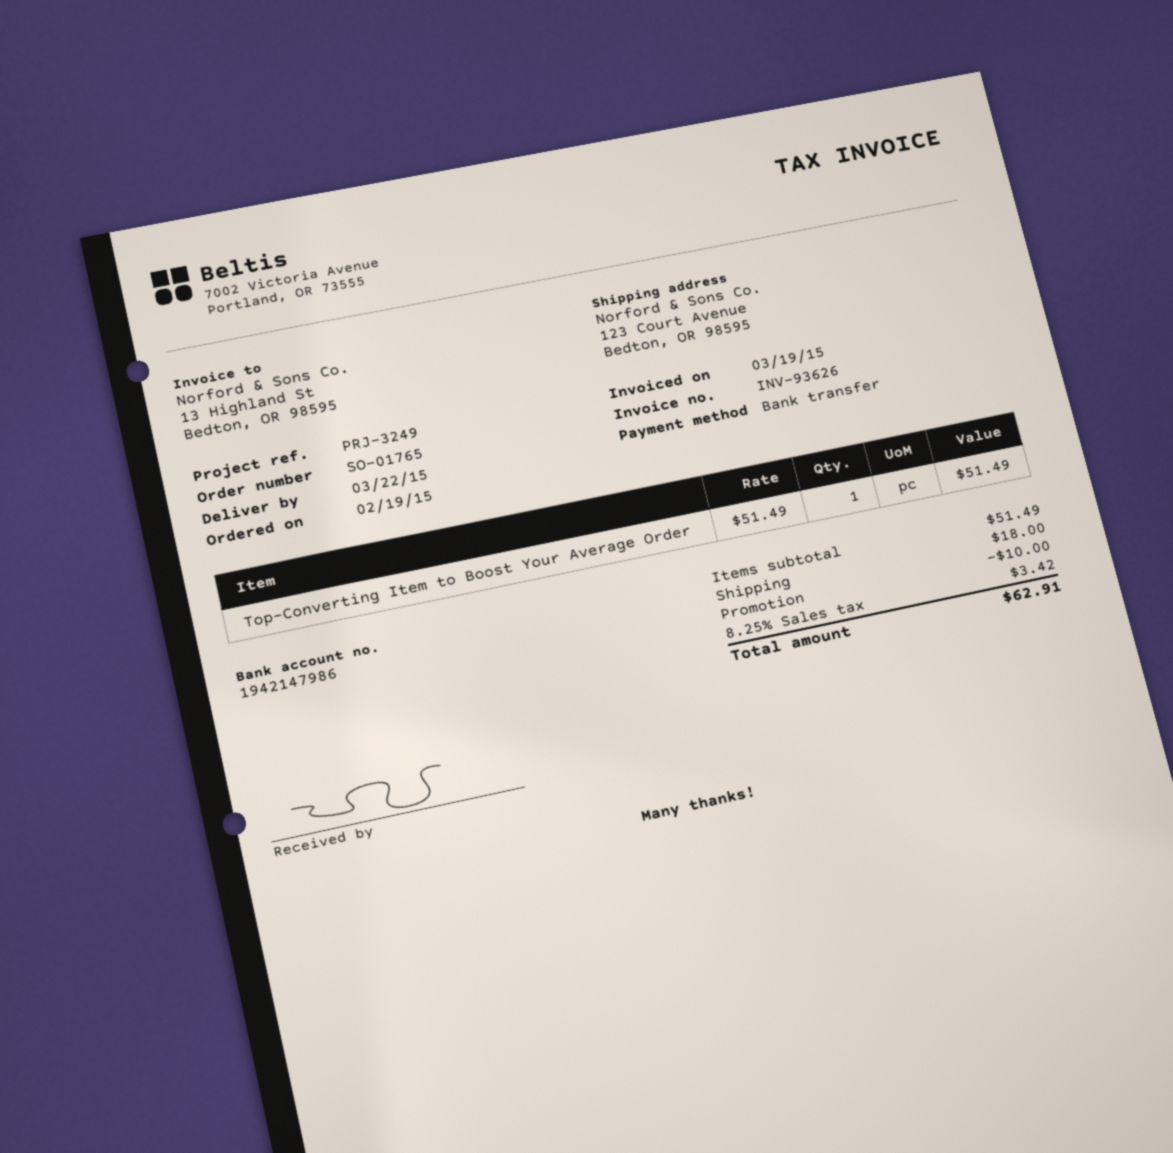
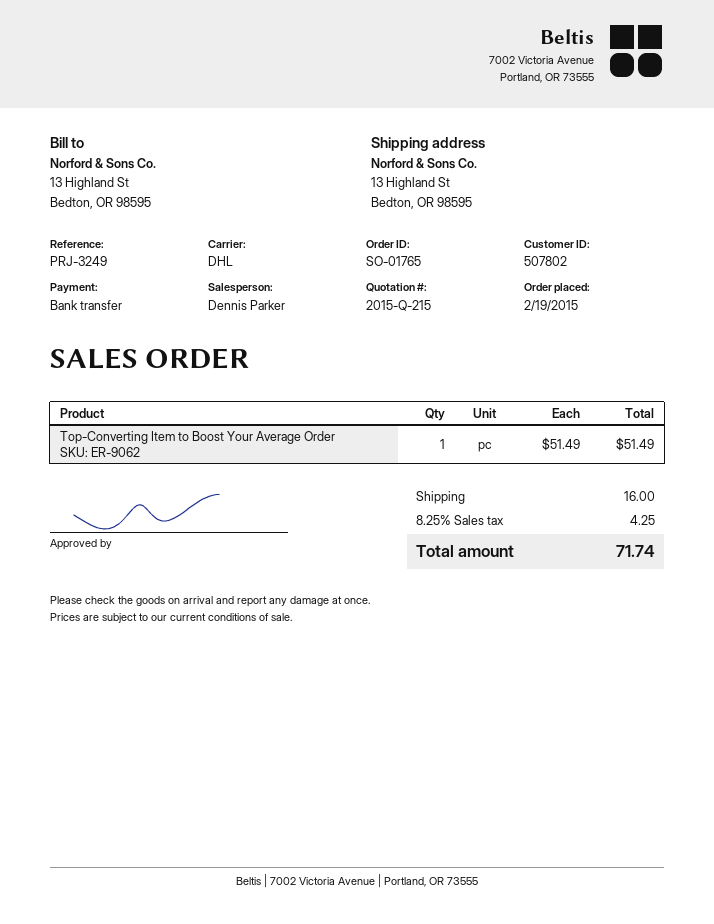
ship to: 123 Court Avenue, Bedton, OR 98595 -> 13 Highland St, Bedton, OR 98595
discount: 10.00 -> none
shipping: 18.00 -> 16.00
tax: 8.25% = 3.42 -> 8.25% = 4.25
total: 62.91 -> 71.74

